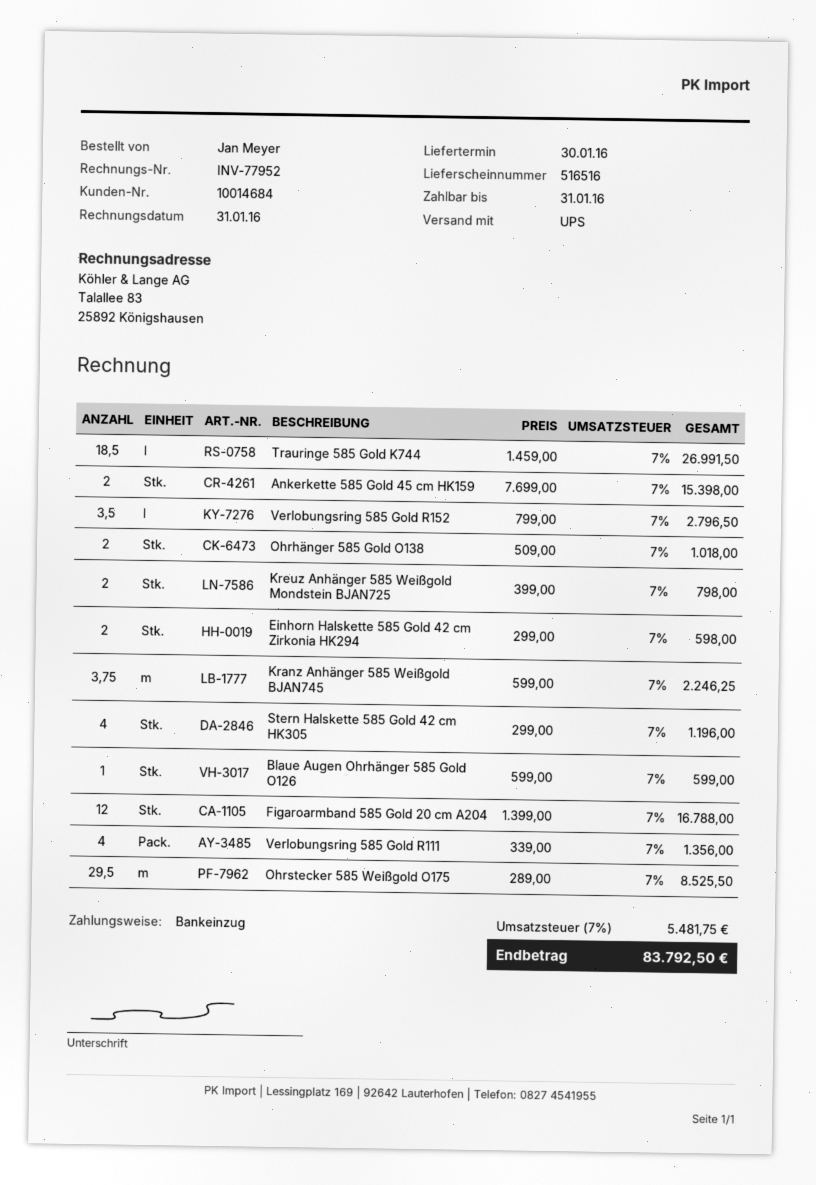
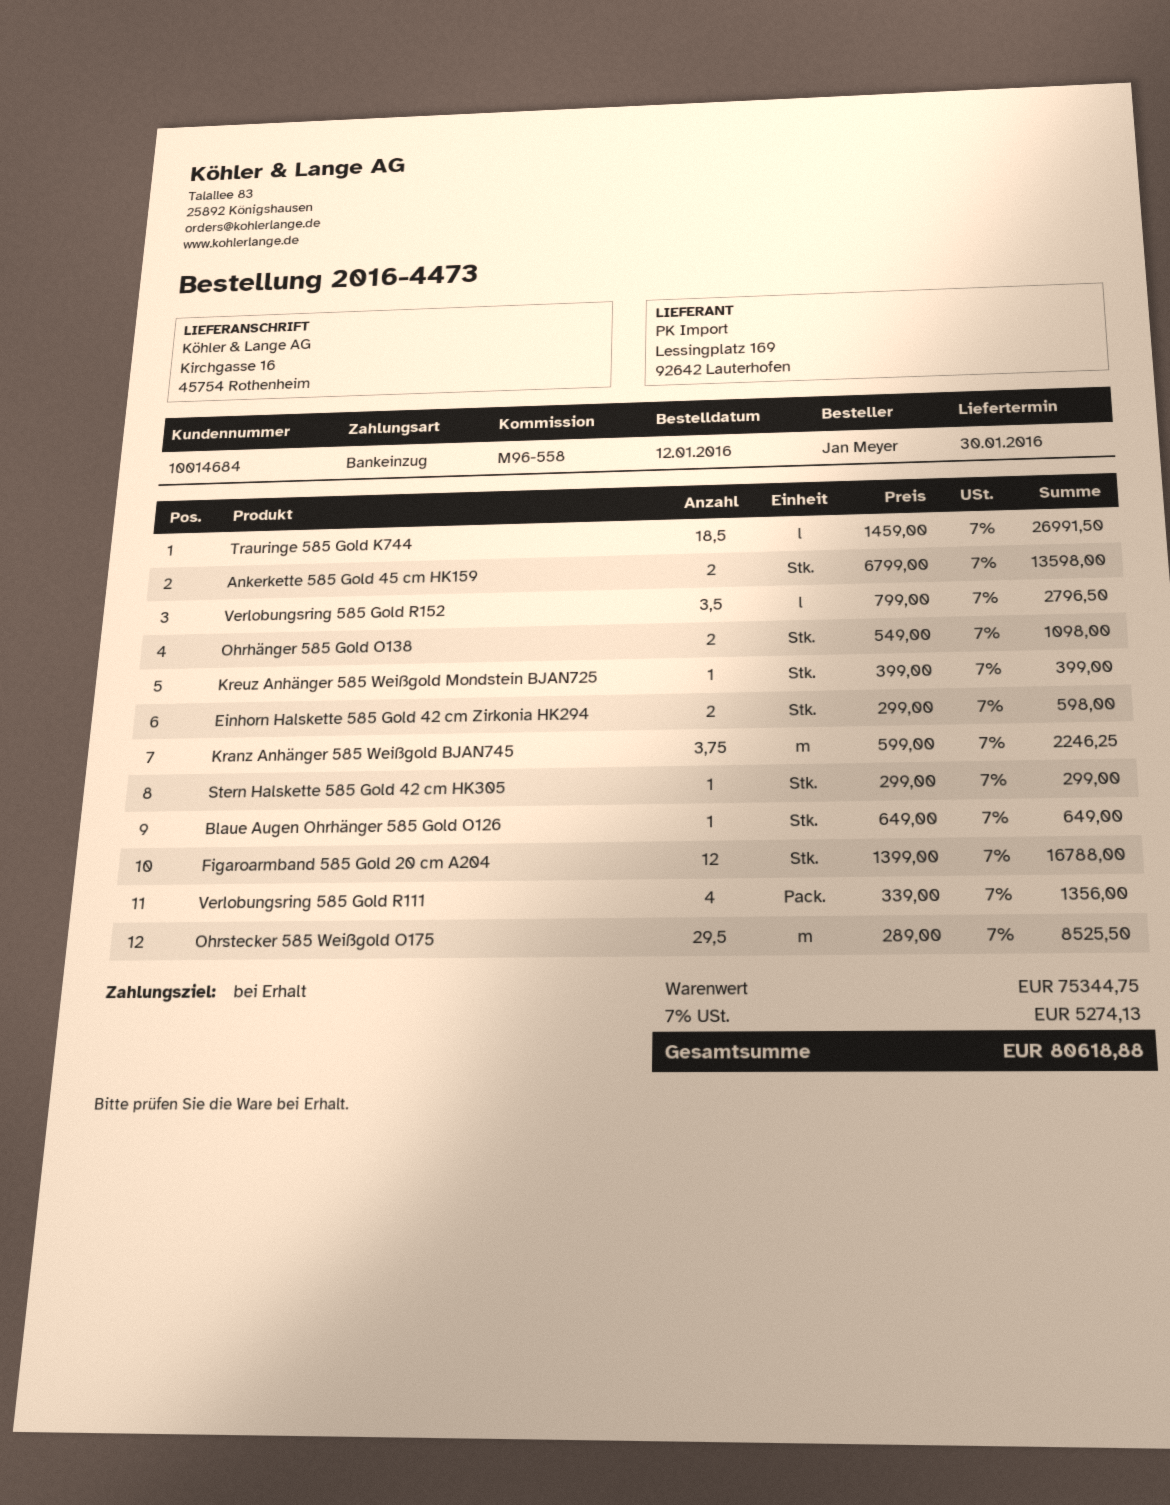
Ankerkette 585 Gold 45 cm HK159: 2 x 7699.00 = 15398.00 -> 2 x 6799.00 = 13598.00
Ohrhänger 585 Gold O138: 2 x 509.00 = 1018.00 -> 2 x 549.00 = 1098.00
Kreuz Anhänger 585 Weißgold Mondstein BJAN725: 2 x 399.00 = 798.00 -> 1 x 399.00 = 399.00
Stern Halskette 585 Gold 42 cm HK305: 4 x 299.00 = 1196.00 -> 1 x 299.00 = 299.00
Blaue Augen Ohrhänger 585 Gold O126: 1 x 599.00 = 599.00 -> 1 x 649.00 = 649.00
tax: 7% = 5481.75 -> 7% = 5274.13
total: 83792.50 -> 80618.88

